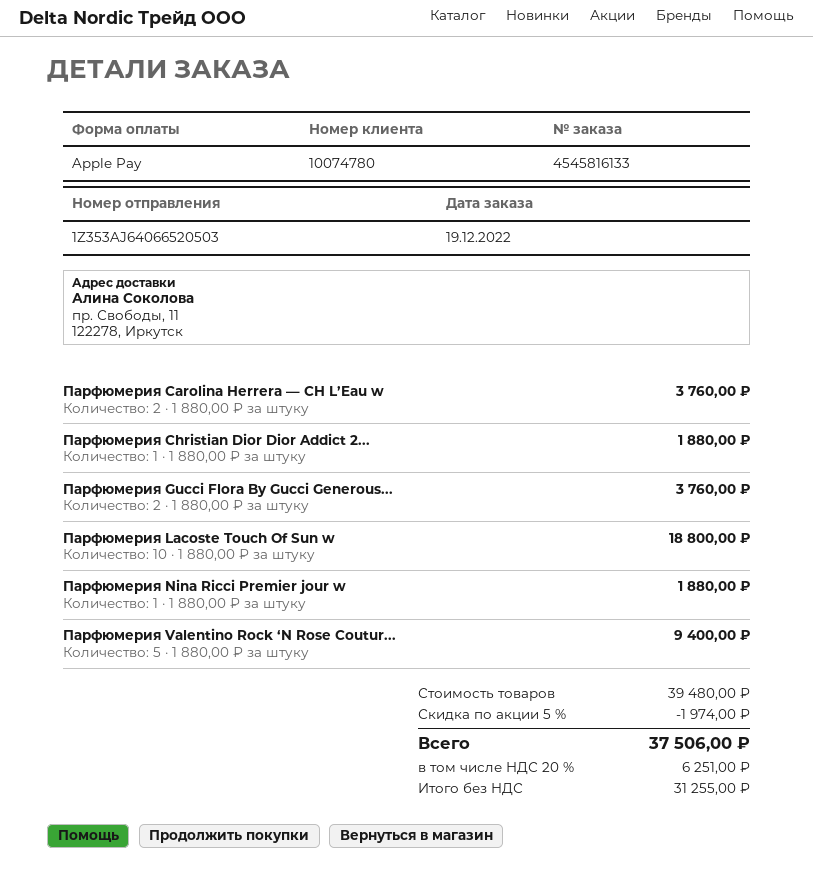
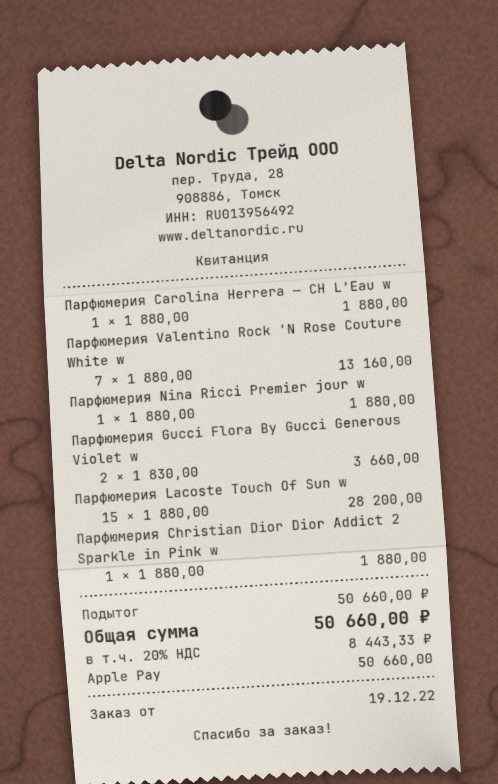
Парфюмерия Carolina Herrera — CH L’Eau w: 2 x 1880.00 = 3760.00 -> 1 x 1880.00 = 1880.00
Парфюмерия Gucci Flora By Gucci Generous...: 2 x 1880.00 = 3760.00 -> 2 x 1830.00 = 3660.00
Парфюмерия Lacoste Touch Of Sun w: 10 x 1880.00 = 18800.00 -> 15 x 1880.00 = 28200.00
Парфюмерия Valentino Rock ‘N Rose Coutur...: 5 x 1880.00 = 9400.00 -> 7 x 1880.00 = 13160.00
subtotal: 39480.00 -> 50660.00
discount: 5% = 1974.00 -> none
tax: 20% = 6251.00 -> 20% = 8443.33
total: 37506.00 -> 50660.00

